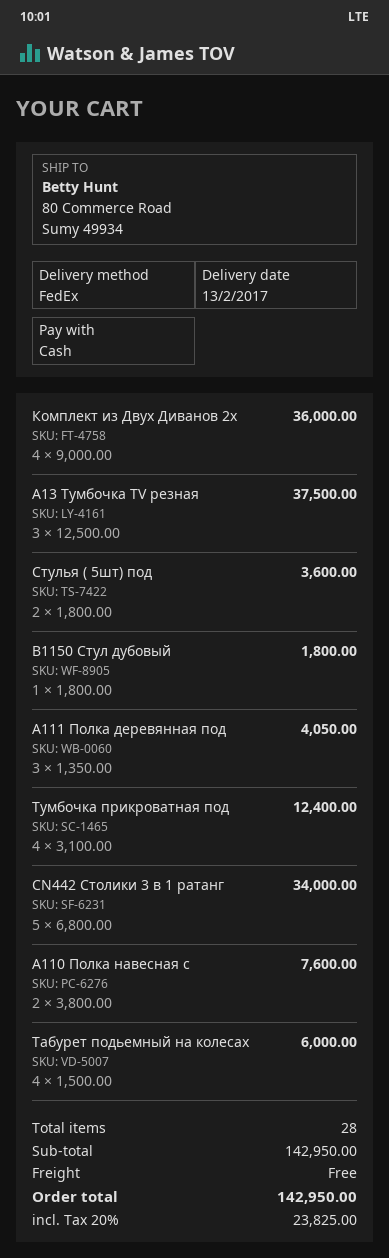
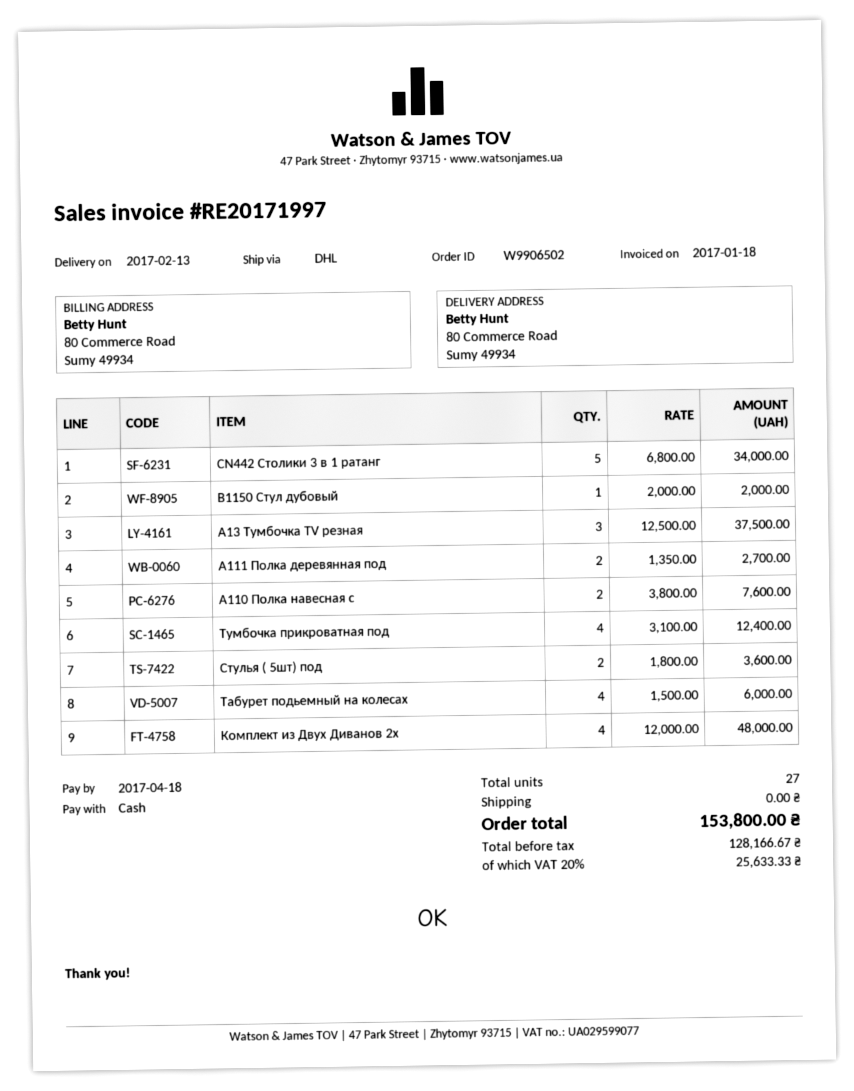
shipping method: FedEx -> DHL
Комплект из Двух Диванов 2х: 4 x 9000.00 = 36000.00 -> 4 x 12000.00 = 48000.00
В1150 Стул дубовый: 1 x 1800.00 = 1800.00 -> 1 x 2000.00 = 2000.00
А111 Полка деревянная под: 3 x 1350.00 = 4050.00 -> 2 x 1350.00 = 2700.00
total quantity: 28 -> 27
tax: 20% = 23825.00 -> 20% = 25633.33
total: 142950.00 -> 153800.00

